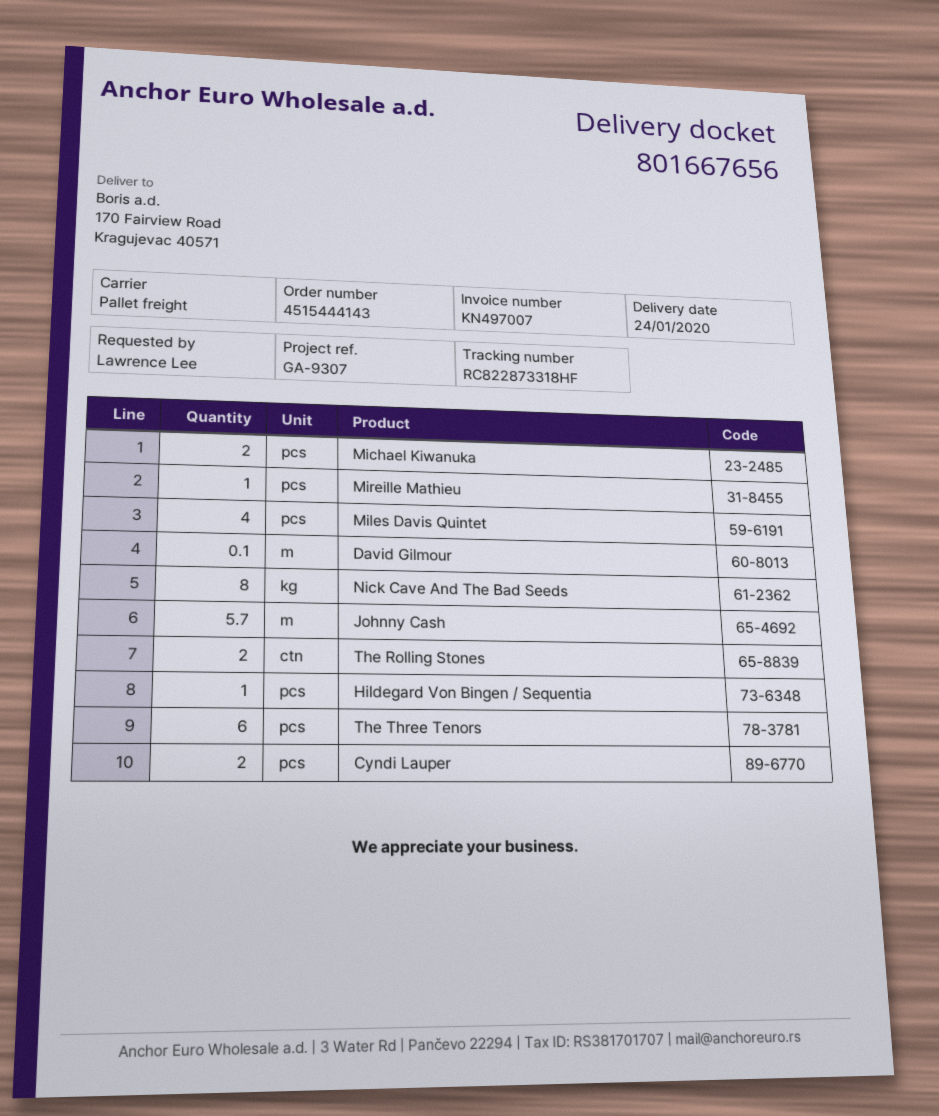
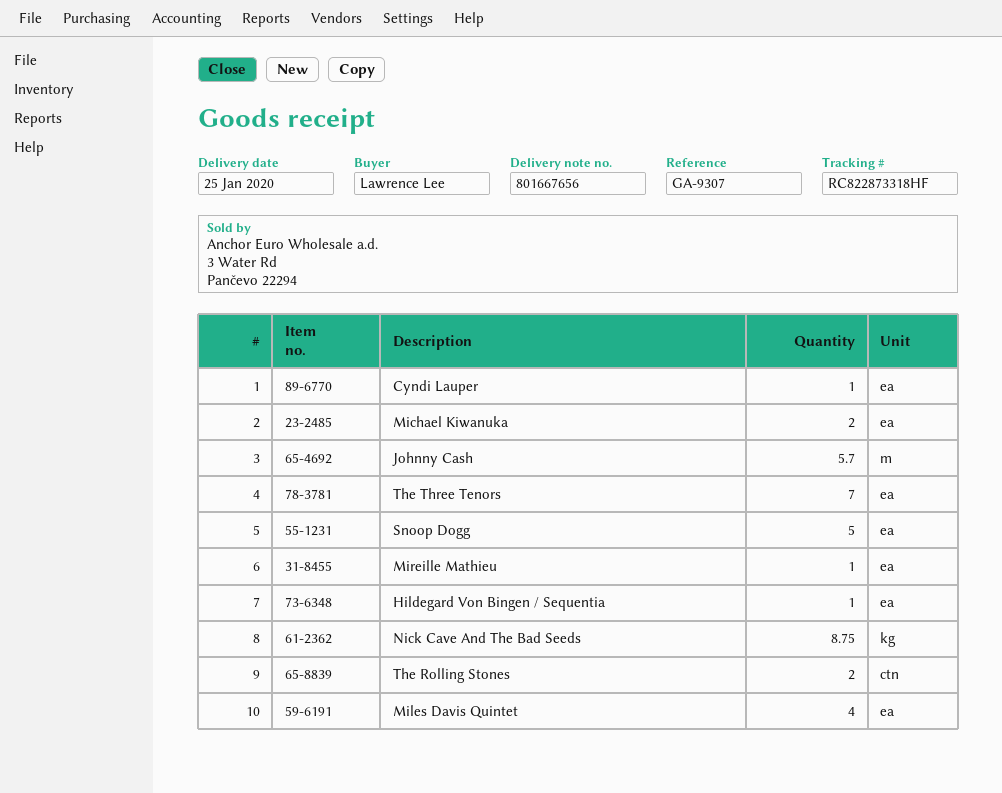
delivery date: 2020-01-24 -> 2020-01-25
David Gilmour: 0.1 -> none
Nick Cave And The Bad Seeds: 8 -> 8.75
The Three Tenors: 6 -> 7
Cyndi Lauper: 2 -> 1
Snoop Dogg: none -> 5

